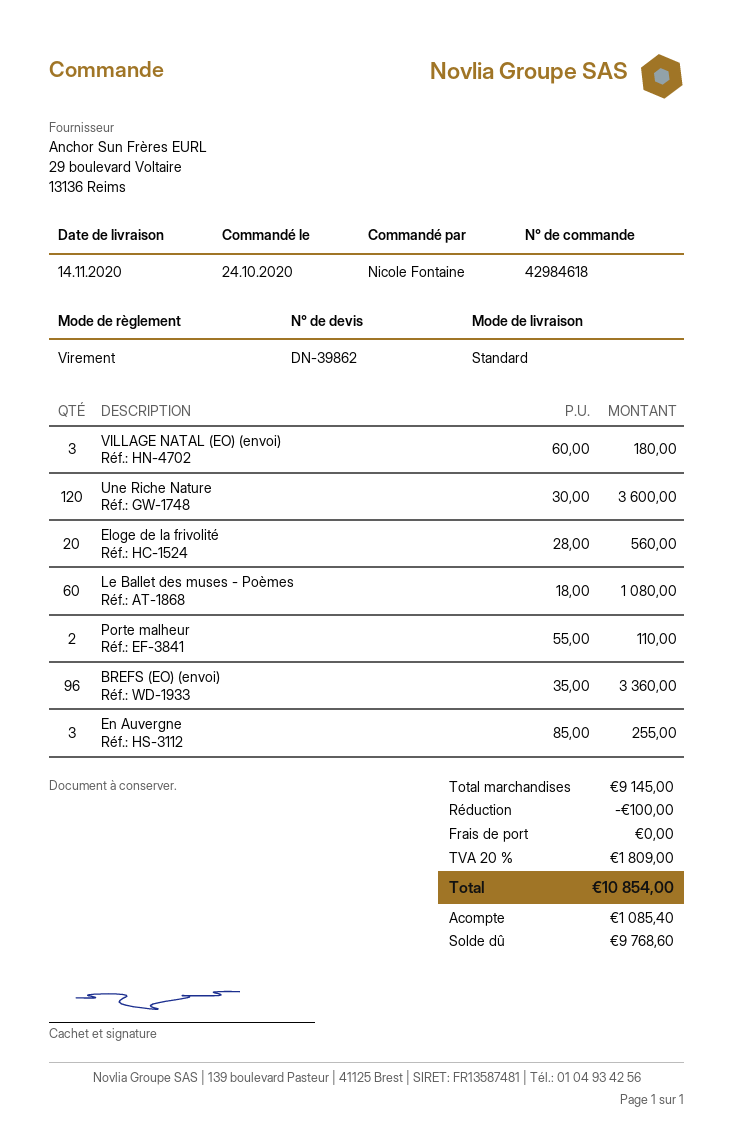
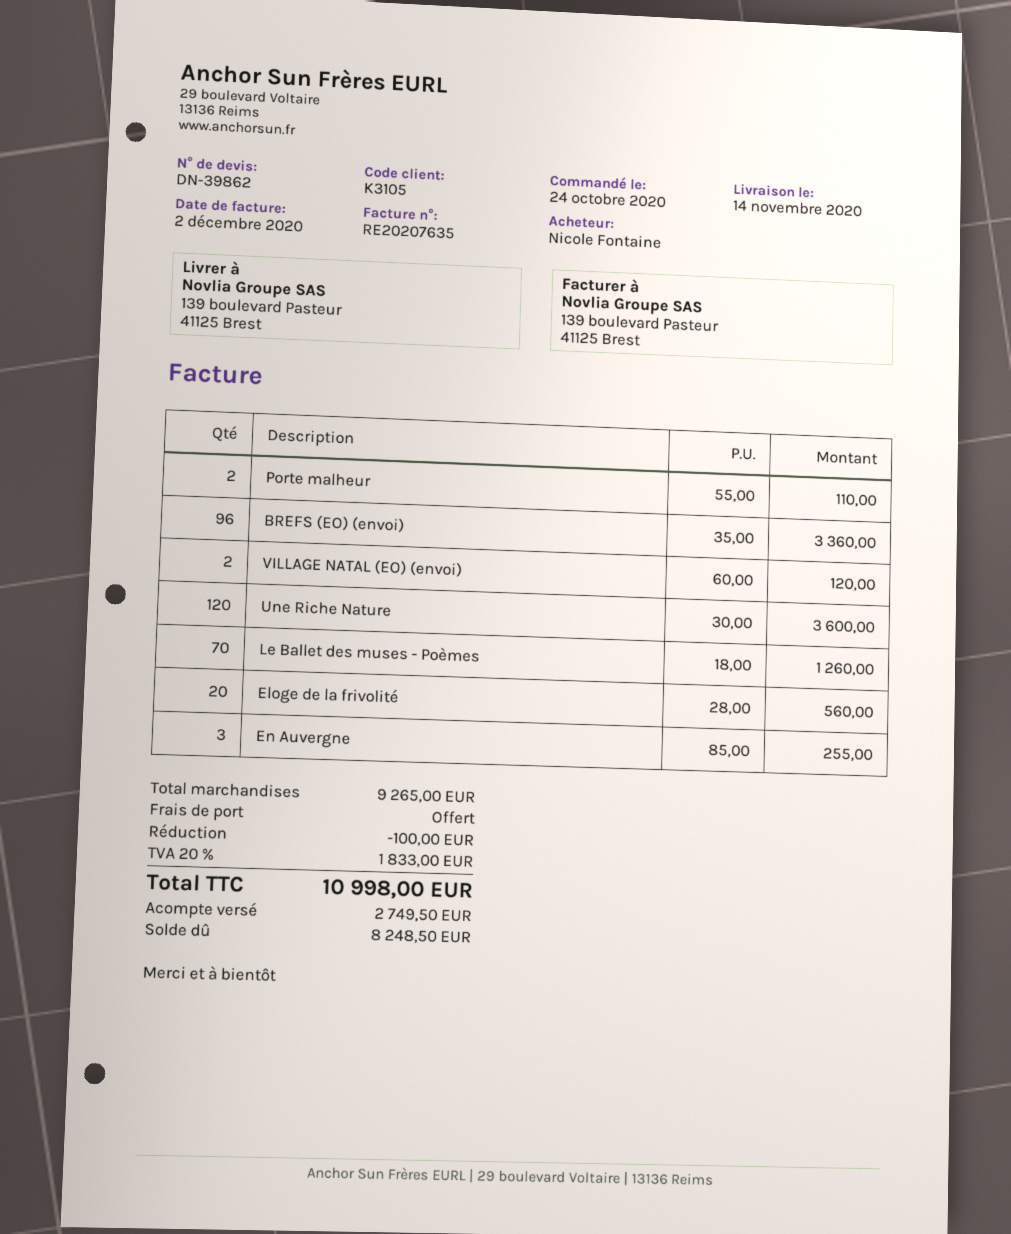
VILLAGE NATAL (EO) (envoi): 3 x 60.00 = 180.00 -> 2 x 60.00 = 120.00
Le Ballet des muses - Poèmes: 60 x 18.00 = 1080.00 -> 70 x 18.00 = 1260.00
subtotal: 9145.00 -> 9265.00
tax: 20% = 1809.00 -> 20% = 1833.00
total: 10854.00 -> 10998.00
deposit: 1085.40 -> 2749.50
balance: 9768.60 -> 8248.50

